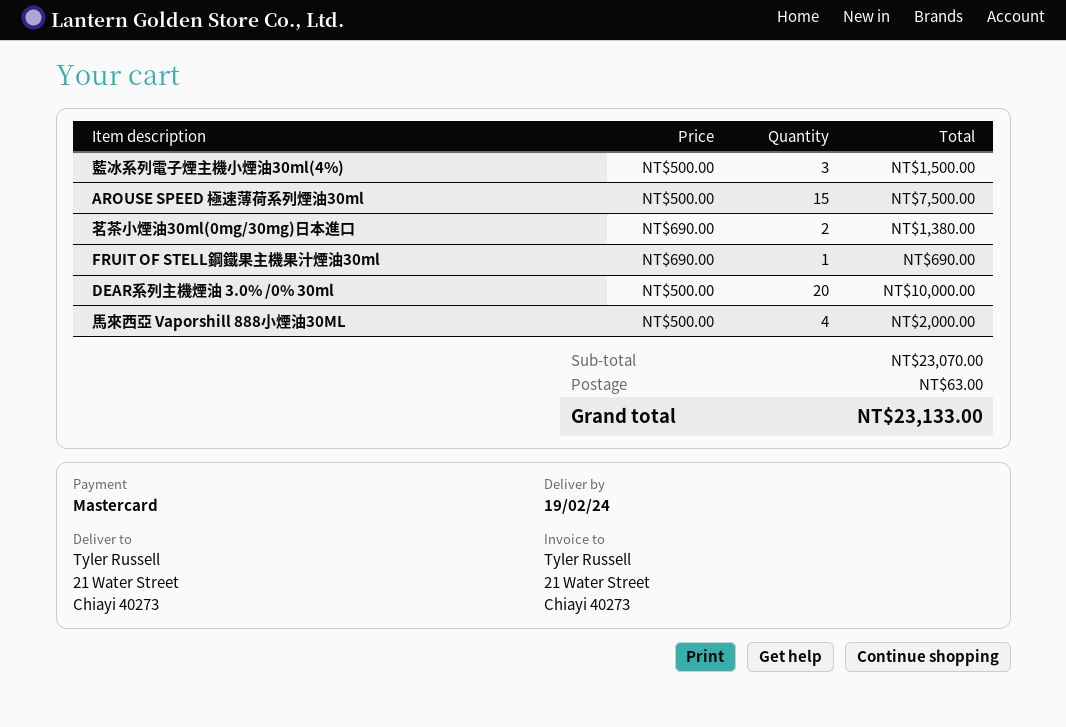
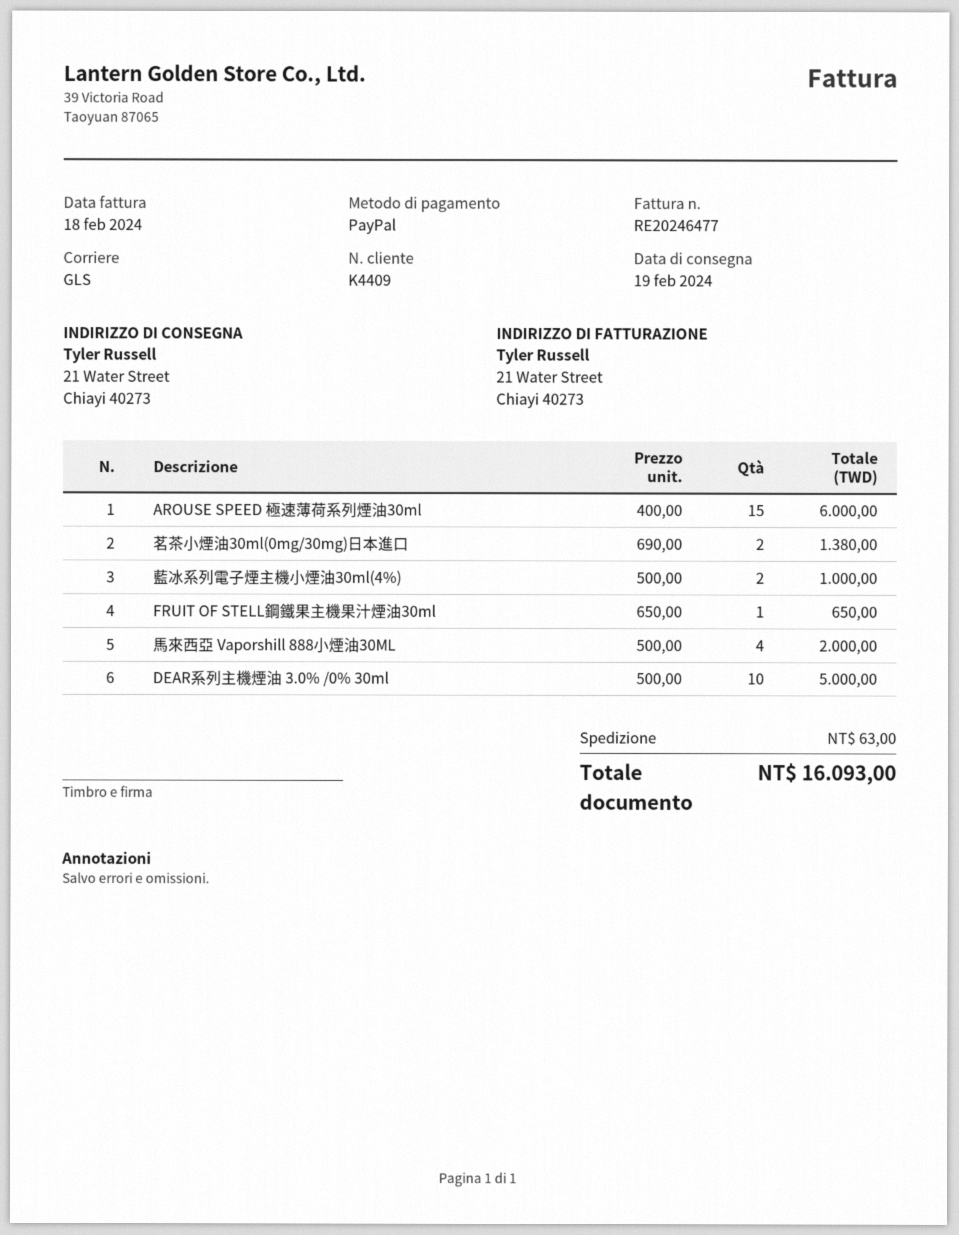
payment method: Mastercard -> PayPal
藍冰系列電子煙主機小煙油30ml(4%): 3 x 500.00 = 1500.00 -> 2 x 500.00 = 1000.00
AROUSE SPEED 極速薄荷系列煙油30ml: 15 x 500.00 = 7500.00 -> 15 x 400.00 = 6000.00
FRUIT OF STELL鋼鐵果主機果汁煙油30ml: 1 x 690.00 = 690.00 -> 1 x 650.00 = 650.00
DEAR系列主機煙油 3.0% /0% 30ml: 20 x 500.00 = 10000.00 -> 10 x 500.00 = 5000.00
total: 23133.00 -> 16093.00

